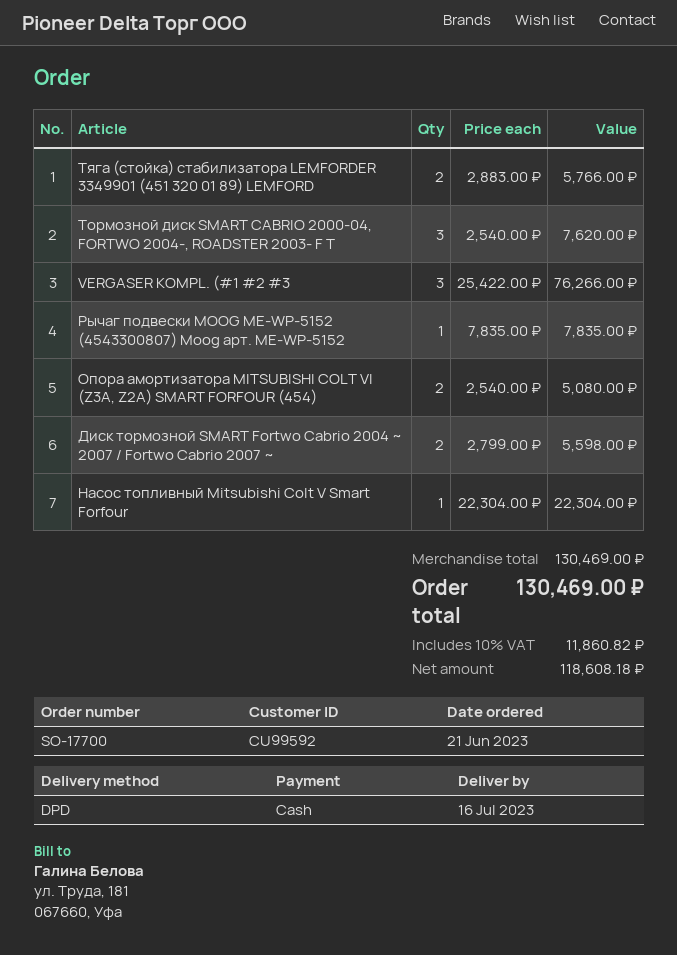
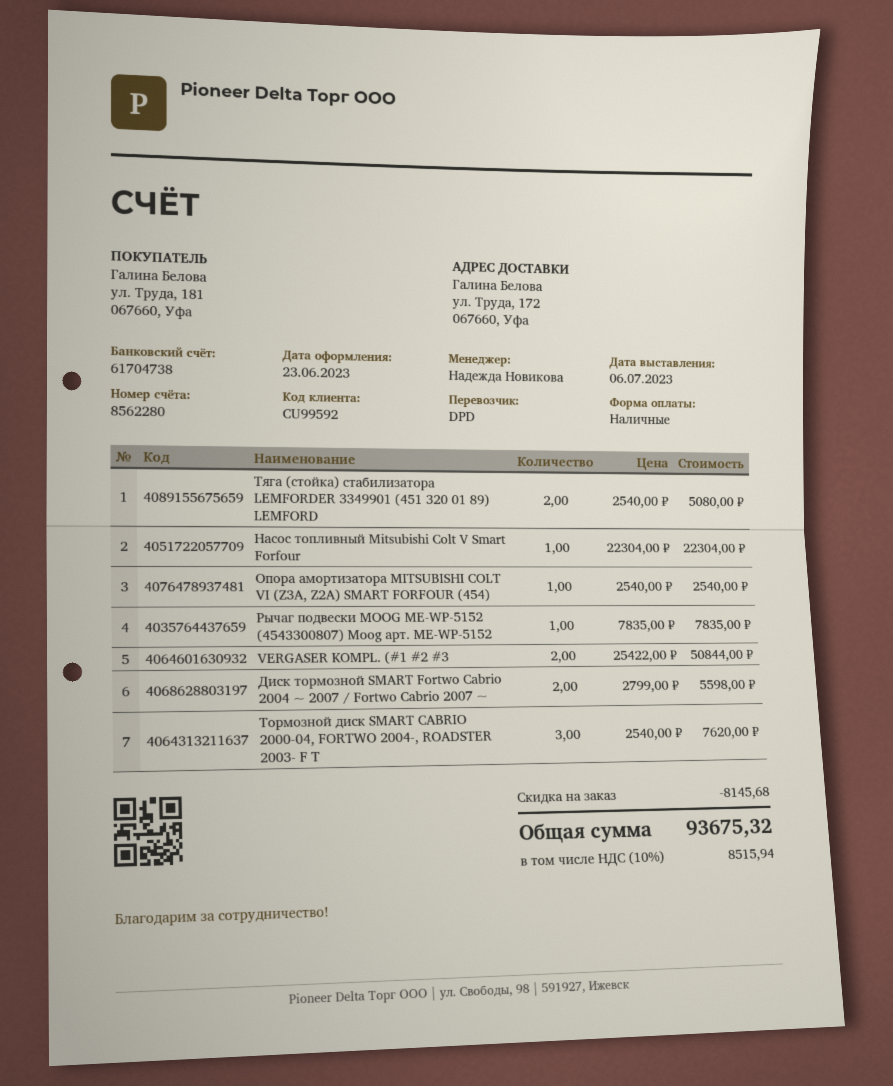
order date: 2023-06-21 -> 2023-06-23
Тяга (стойка) стабилизатора LEMFORDER 3349901 (451 320 01 89) LEMFORD: 2 x 2883.00 = 5766.00 -> 2 x 2540.00 = 5080.00
VERGASER KOMPL. (#1 #2 #3: 3 x 25422.00 = 76266.00 -> 2 x 25422.00 = 50844.00
Опора амортизатора MITSUBISHI COLT VI (Z3A, Z2A) SMART FORFOUR (454): 2 x 2540.00 = 5080.00 -> 1 x 2540.00 = 2540.00
discount: none -> 8145.68
tax: 10% = 11860.82 -> 10% = 8515.94
total: 130469.00 -> 93675.32

